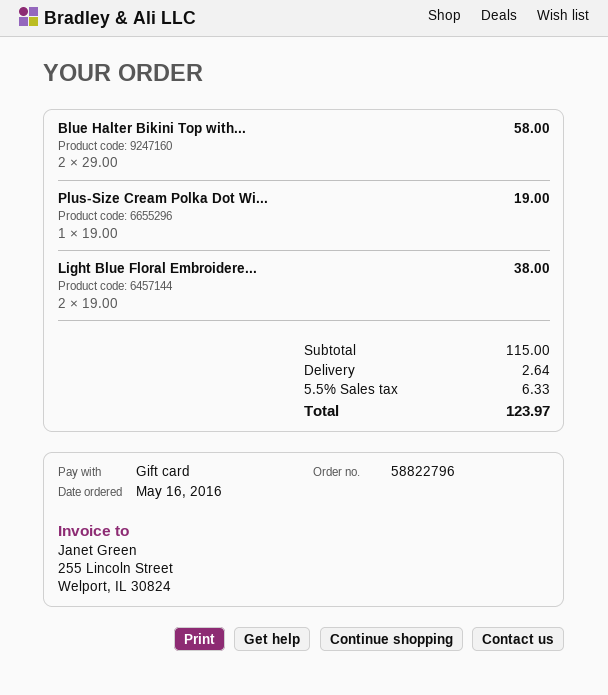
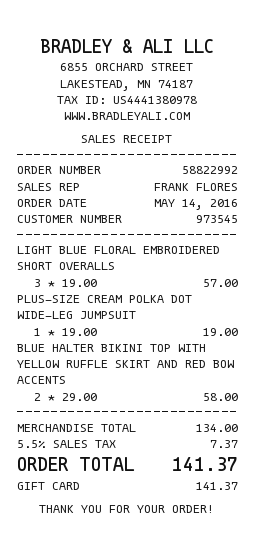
order number: 58822796 -> 58822992
order date: 2016-05-16 -> 2016-05-14
Light Blue Floral Embroidere...: 2 x 19.00 = 38.00 -> 3 x 19.00 = 57.00
subtotal: 115.00 -> 134.00
shipping: 2.64 -> none
tax: 5.5% = 6.33 -> 5.5% = 7.37
total: 123.97 -> 141.37

